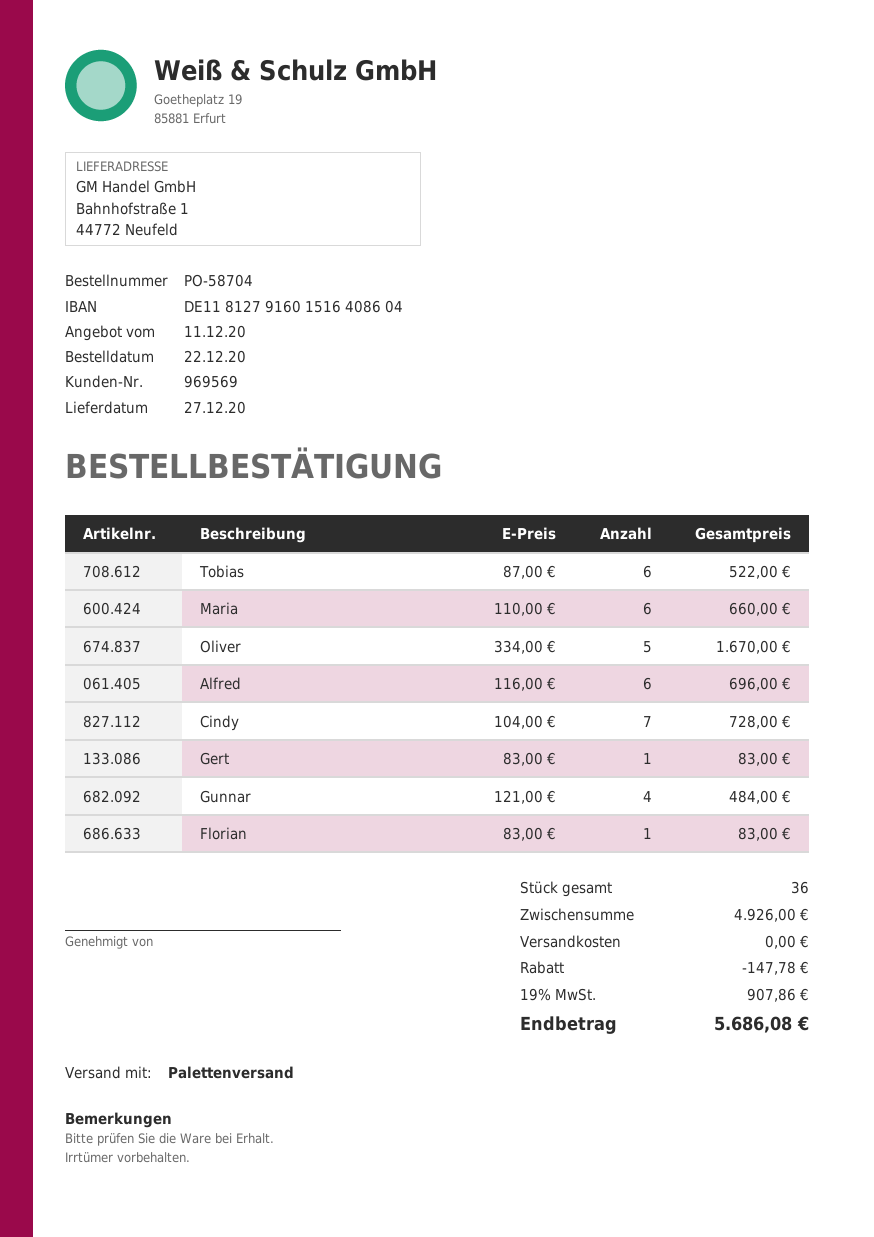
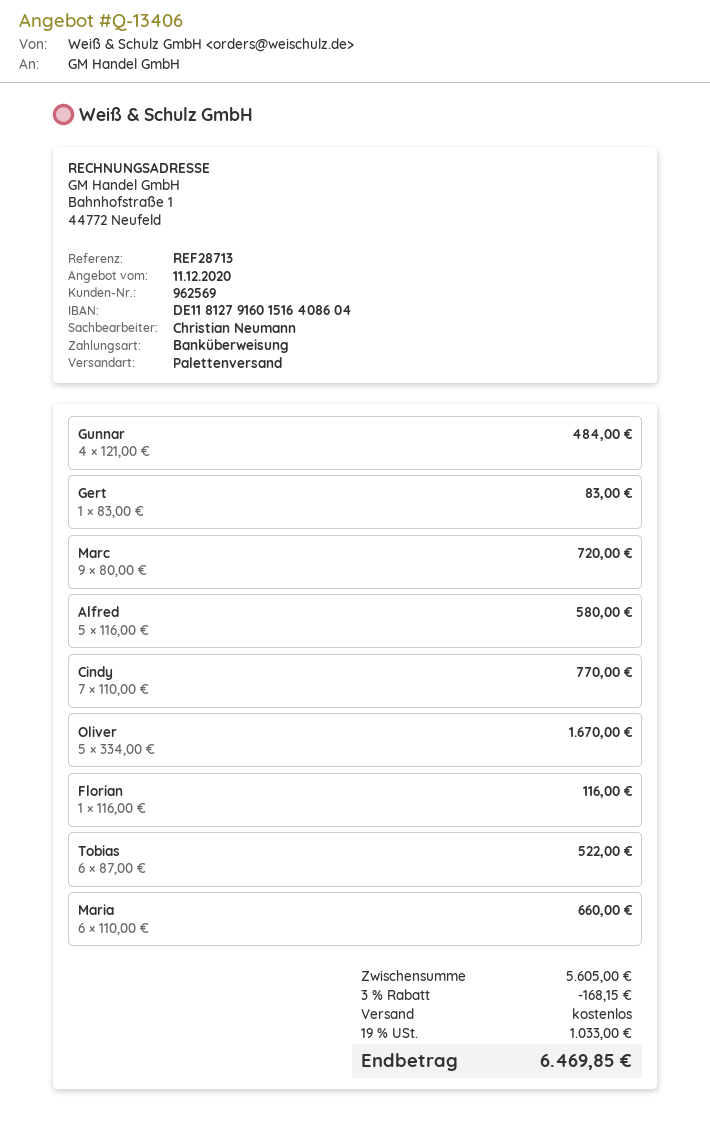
customer number: 969569 -> 962569
Alfred: 6 x 116.00 = 696.00 -> 5 x 116.00 = 580.00
Cindy: 7 x 104.00 = 728.00 -> 7 x 110.00 = 770.00
Florian: 1 x 83.00 = 83.00 -> 1 x 116.00 = 116.00
Marc: none -> 9 x 80.00 = 720.00
subtotal: 4926.00 -> 5605.00
discount: 147.78 -> 168.15
tax: 19% = 907.86 -> 19% = 1033.00
total: 5686.08 -> 6469.85

